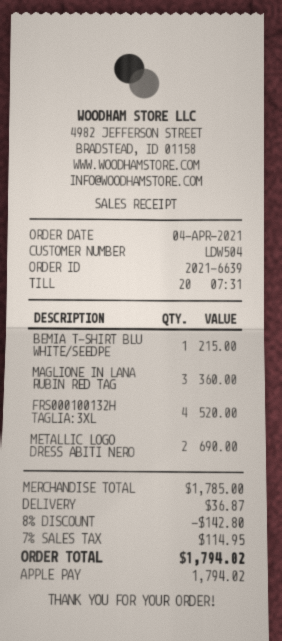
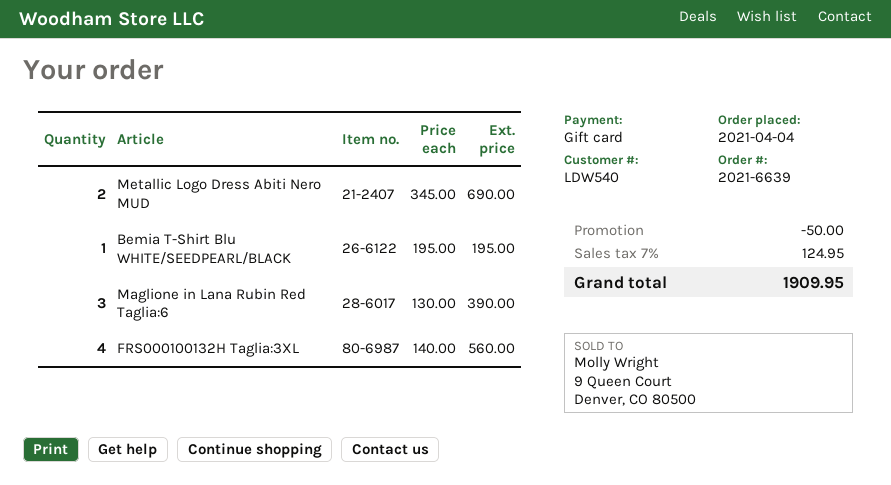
customer number: LDW504 -> LDW540
payment method: Apple Pay -> gift card
BEMIA T-SHIRT BLU WHITE/SEEDPE: 1 for 215.00 -> 1 for 195.00
MAGLIONE IN LANA RUBIN RED TAG: 3 for 360.00 -> 3 for 390.00
FRS000100132H TAGLIA:3XL: 4 for 520.00 -> 4 for 560.00
discount: 142.80 -> 50.00
shipping: 36.87 -> none
tax: 7% = 114.95 -> 7% = 124.95
total: 1794.02 -> 1909.95

